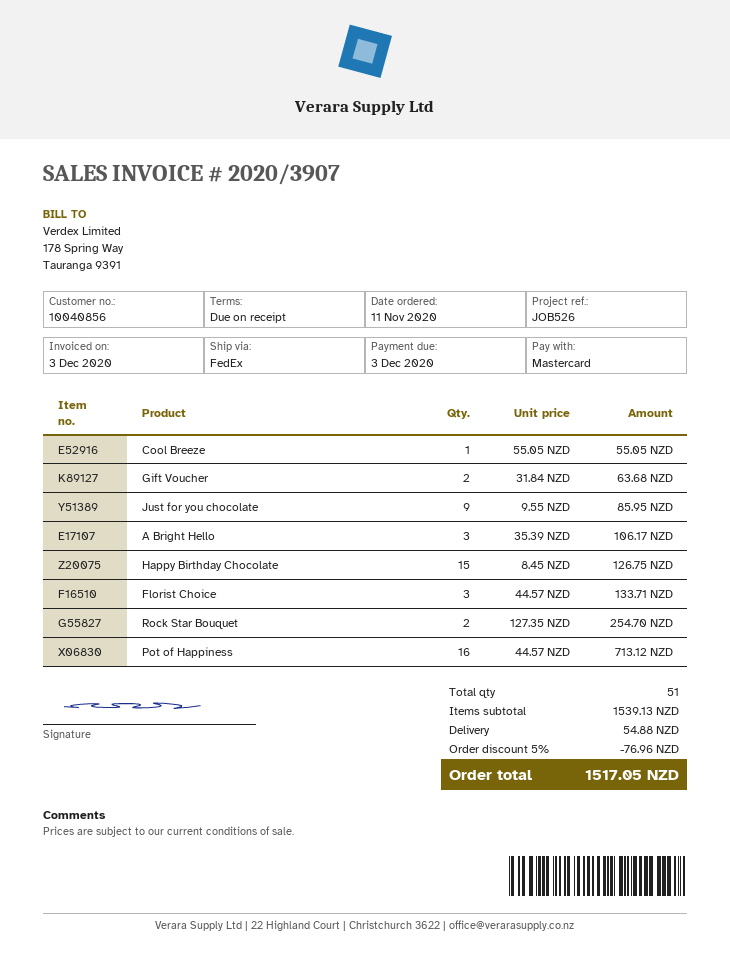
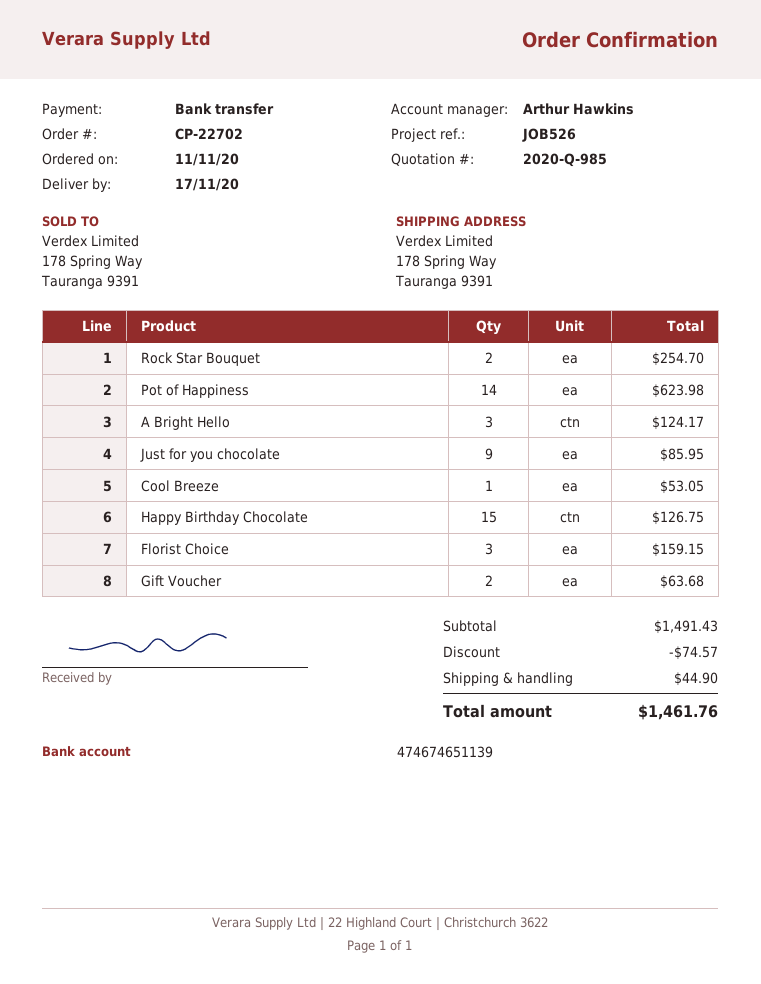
payment method: Mastercard -> bank transfer
Cool Breeze: 1 for 55.05 -> 1 for 53.05
A Bright Hello: 3 for 106.17 -> 3 for 124.17
Florist Choice: 3 for 133.71 -> 3 for 159.15
Pot of Happiness: 16 for 713.12 -> 14 for 623.98
subtotal: 1539.13 -> 1491.43
discount: 76.96 -> 74.57
shipping: 54.88 -> 44.90
total: 1517.05 -> 1461.76

